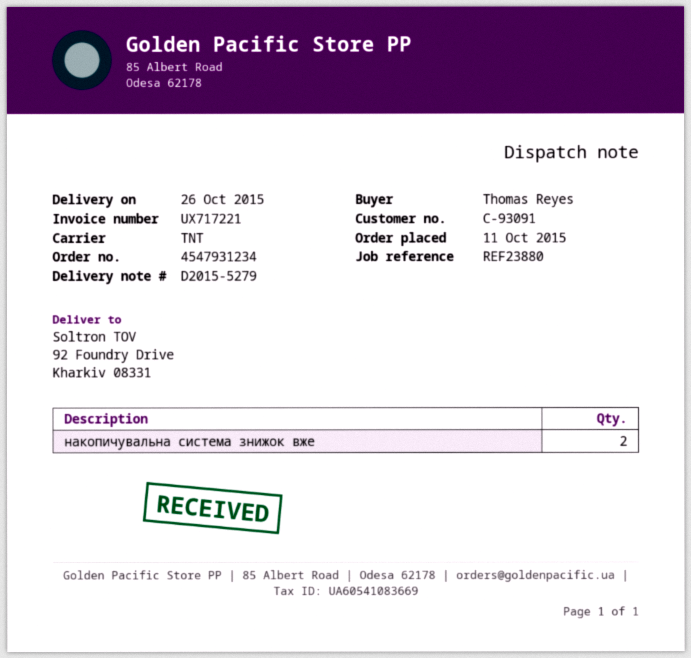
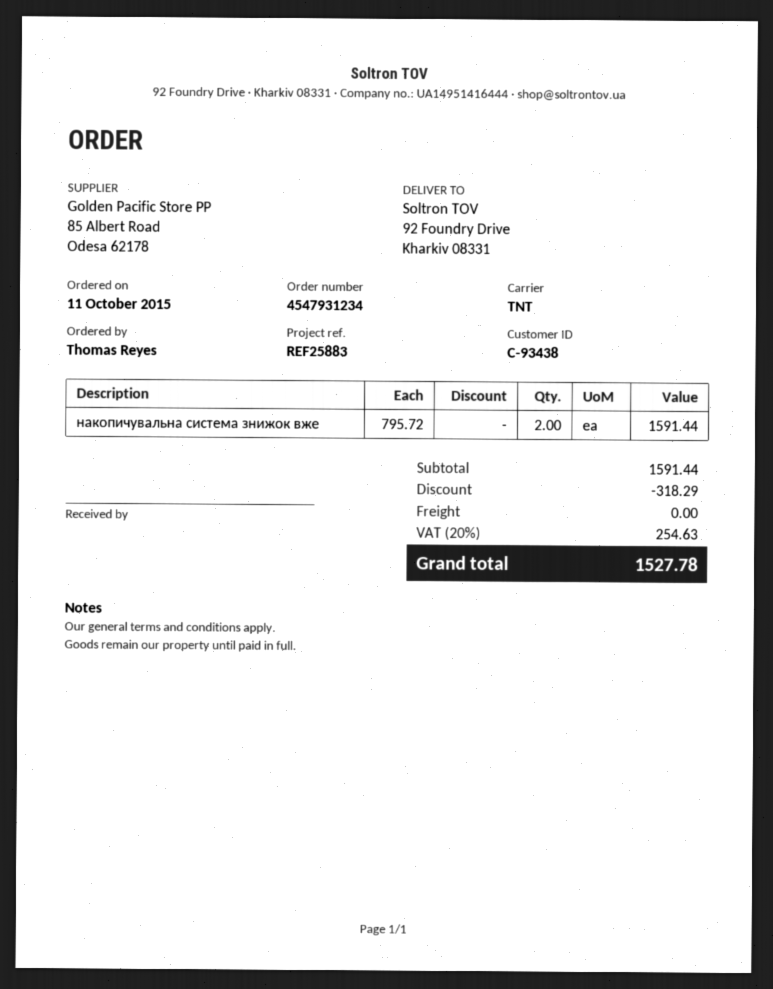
customer number: C-93091 -> C-93438
reference: REF23880 -> REF25883

